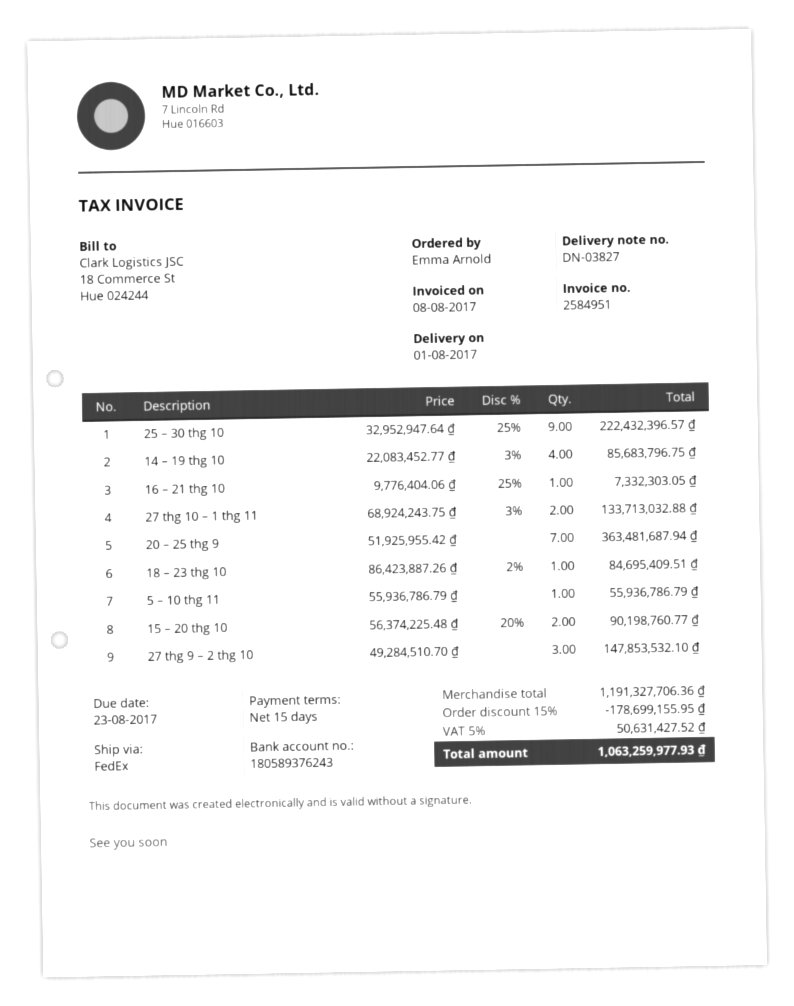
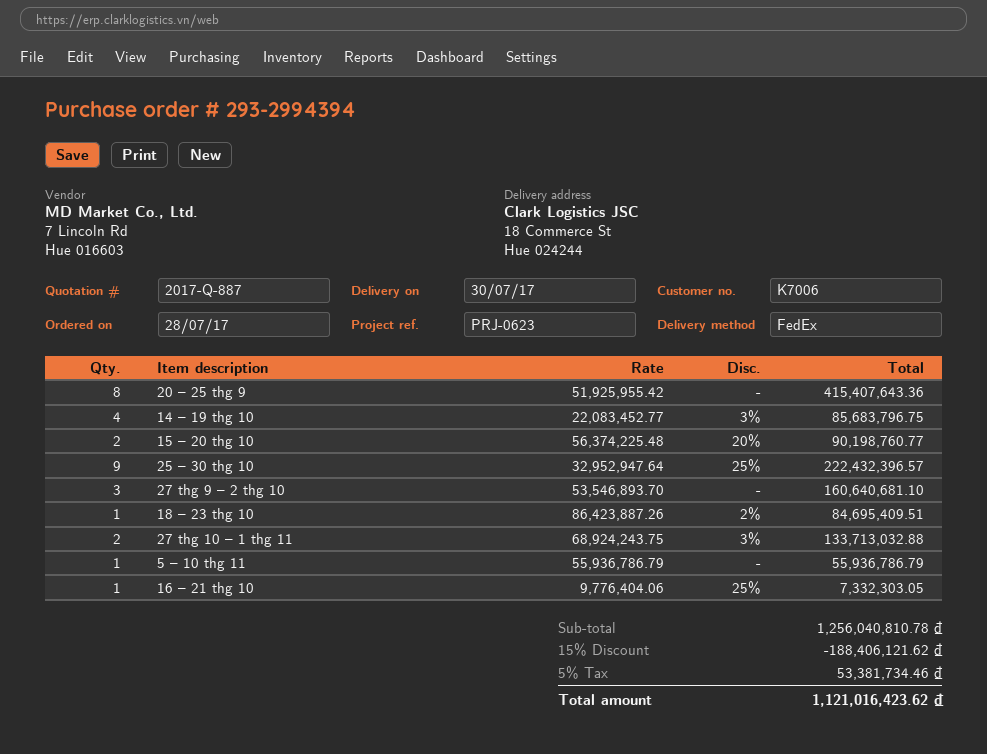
delivery date: 2017-08-01 -> 2017-07-30
20 – 25 thg 9: 7 x 51925955.42 = 363481687.94 -> 8 x 51925955.42 = 415407643.36
27 thg 9 – 2 thg 10: 3 x 49284510.70 = 147853532.10 -> 3 x 53546893.70 = 160640681.10
subtotal: 1191327706.36 -> 1256040810.78
discount: 15% = 178699155.95 -> 15% = 188406121.62
tax: 5% = 50631427.52 -> 5% = 53381734.46
total: 1063259977.93 -> 1121016423.62

